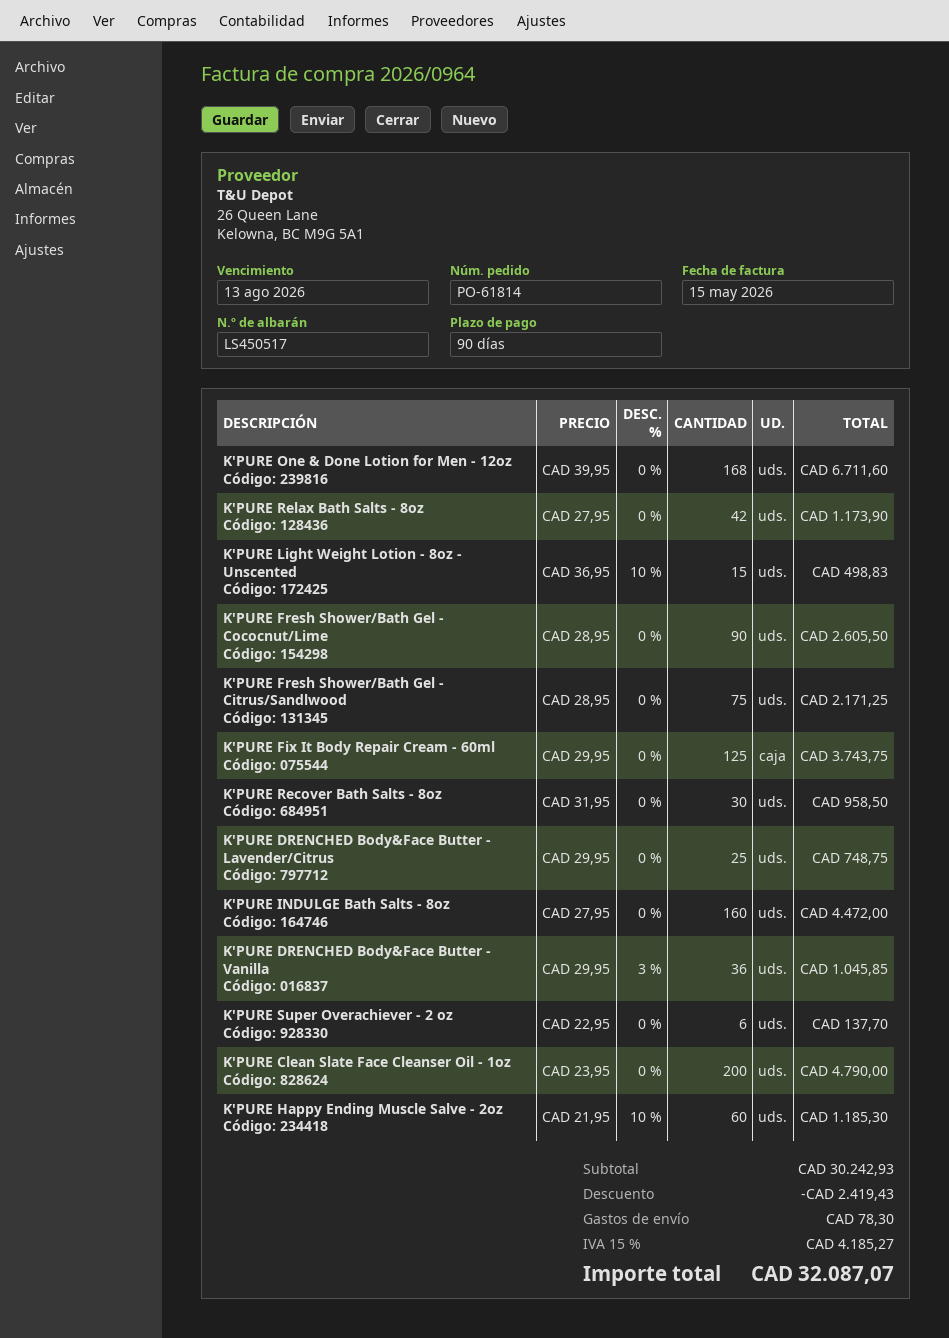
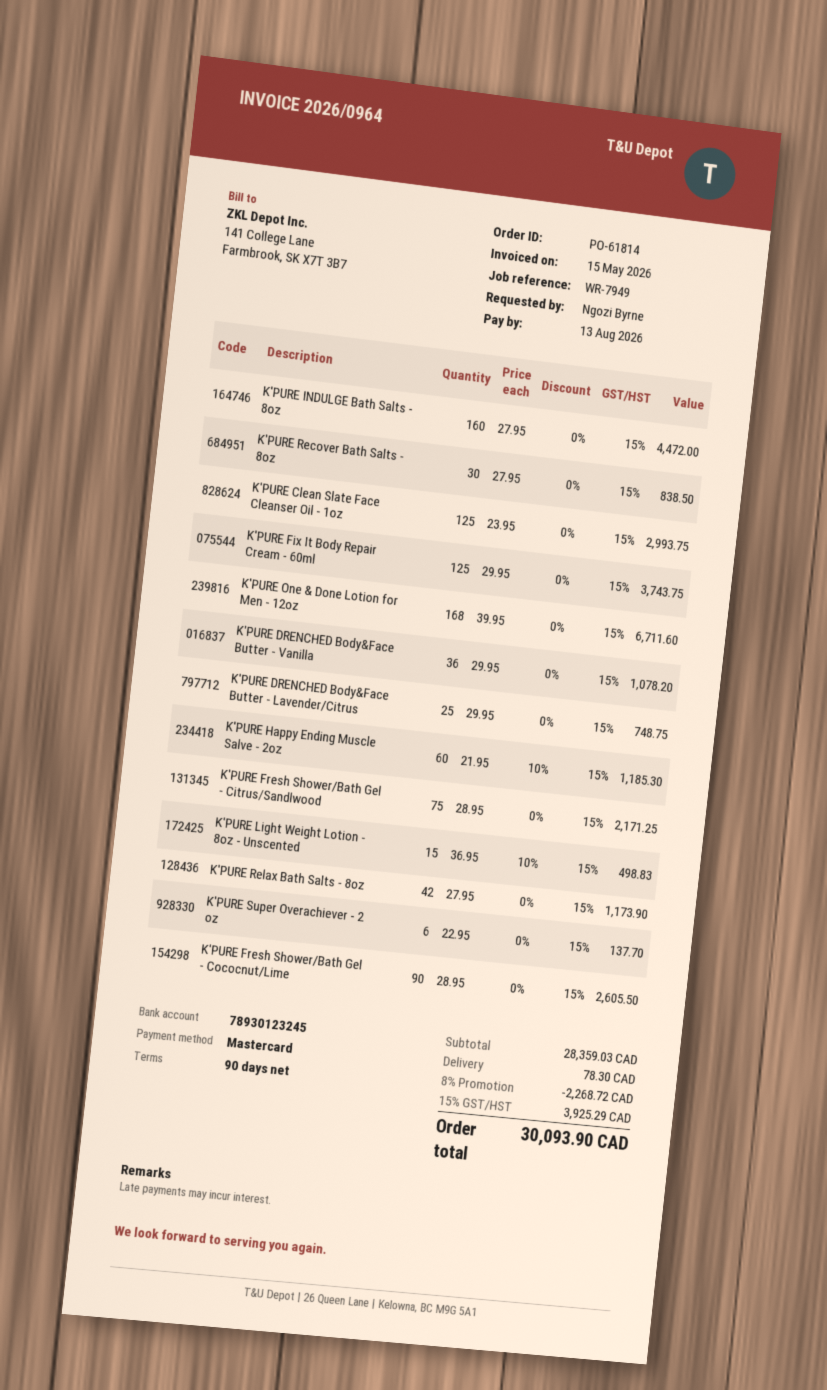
K'PURE Recover Bath Salts - 8oz: 30 x 31.95 = 958.50 -> 30 x 27.95 = 838.50
K'PURE DRENCHED Body&Face Butter - Vanilla: 36 x 29.95 - 3% = 1045.85 -> 36 x 29.95 = 1078.20
K'PURE Clean Slate Face Cleanser Oil - 1oz: 200 x 23.95 = 4790.00 -> 125 x 23.95 = 2993.75
subtotal: 30242.93 -> 28359.03
discount: 2419.43 -> 2268.72
tax: 15% = 4185.27 -> 15% = 3925.29
total: 32087.07 -> 30093.90

